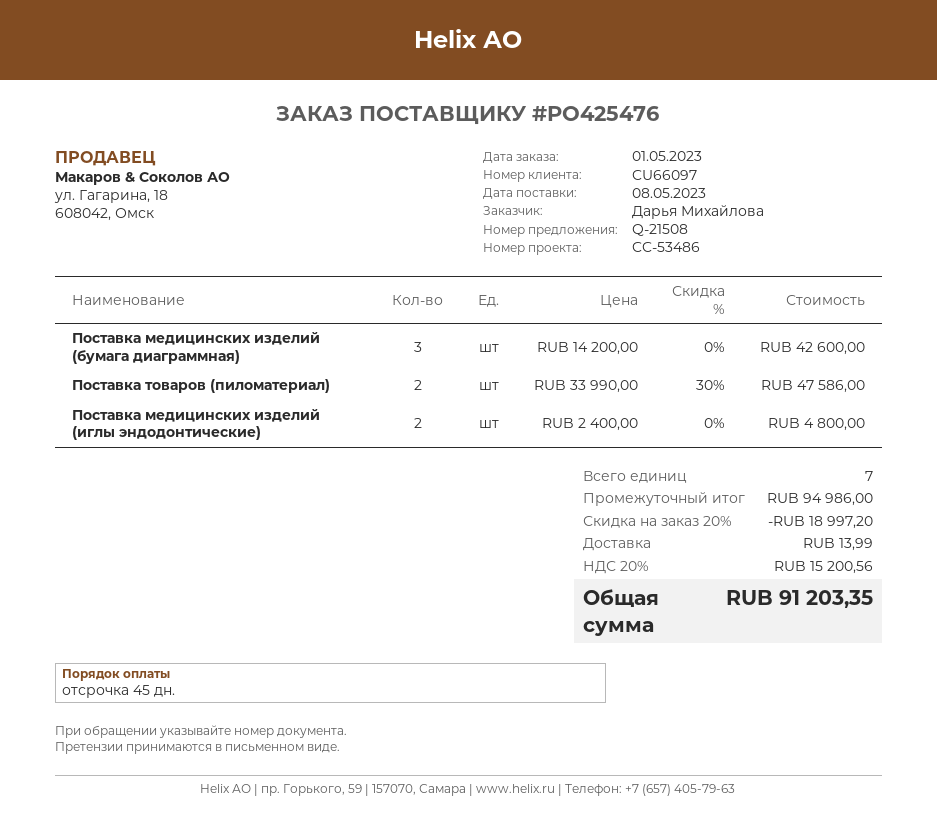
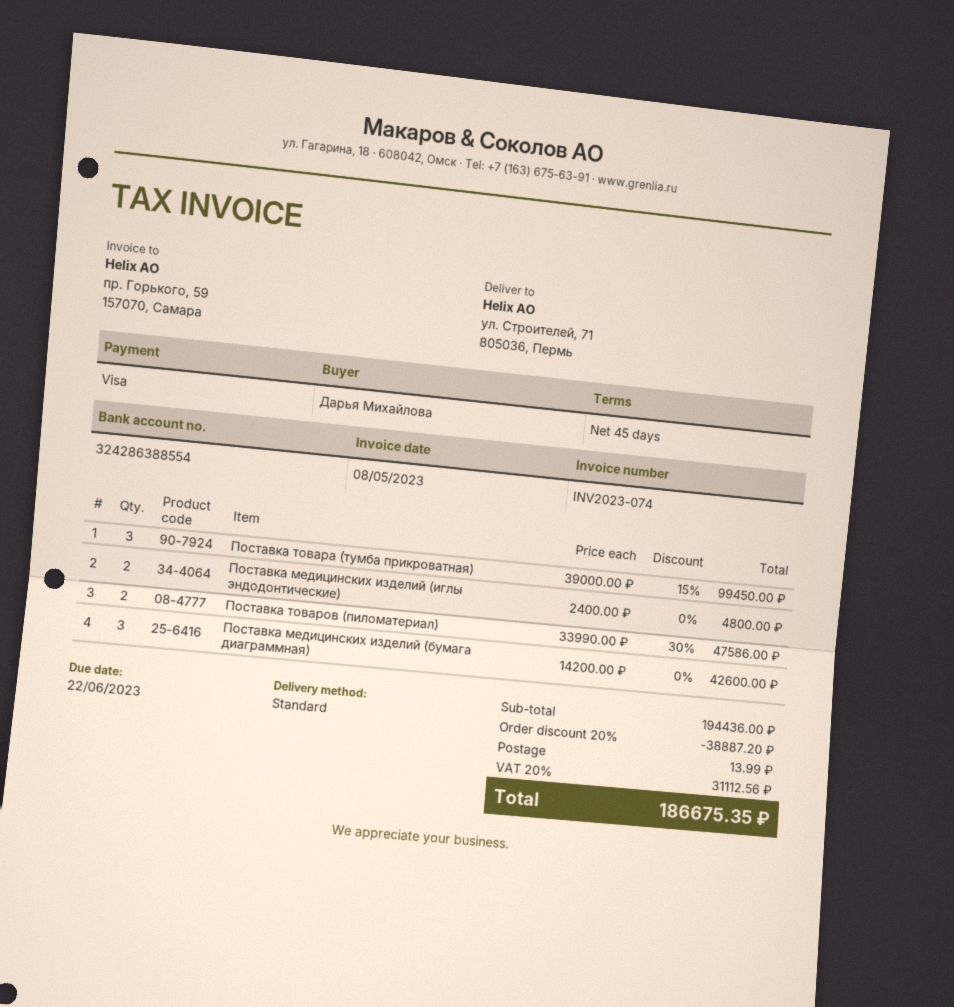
Поставка товара (тумба прикроватная): none -> 3 x 39000.00 - 15% = 99450.00
subtotal: 94986.00 -> 194436.00
discount: 20% = 18997.20 -> 20% = 38887.20
tax: 20% = 15200.56 -> 20% = 31112.56
total: 91203.35 -> 186675.35

